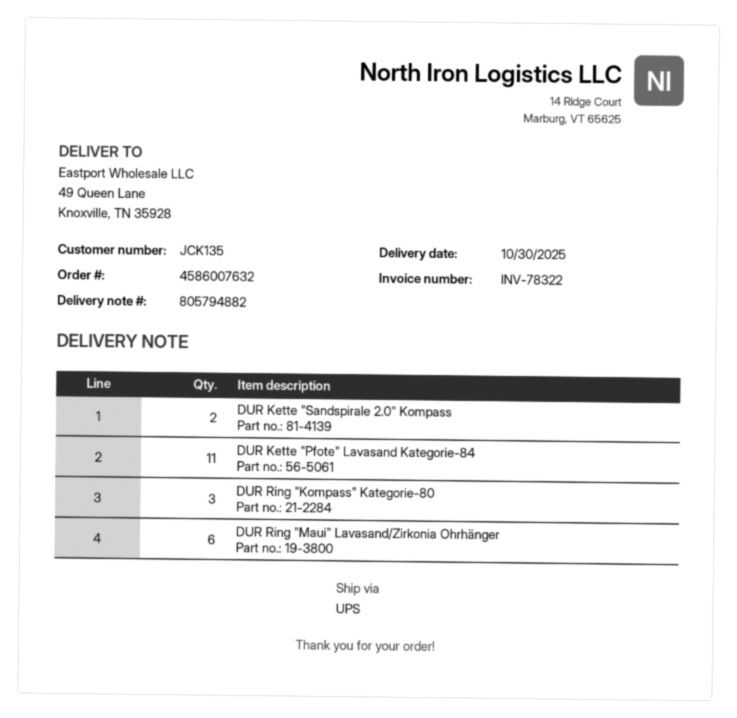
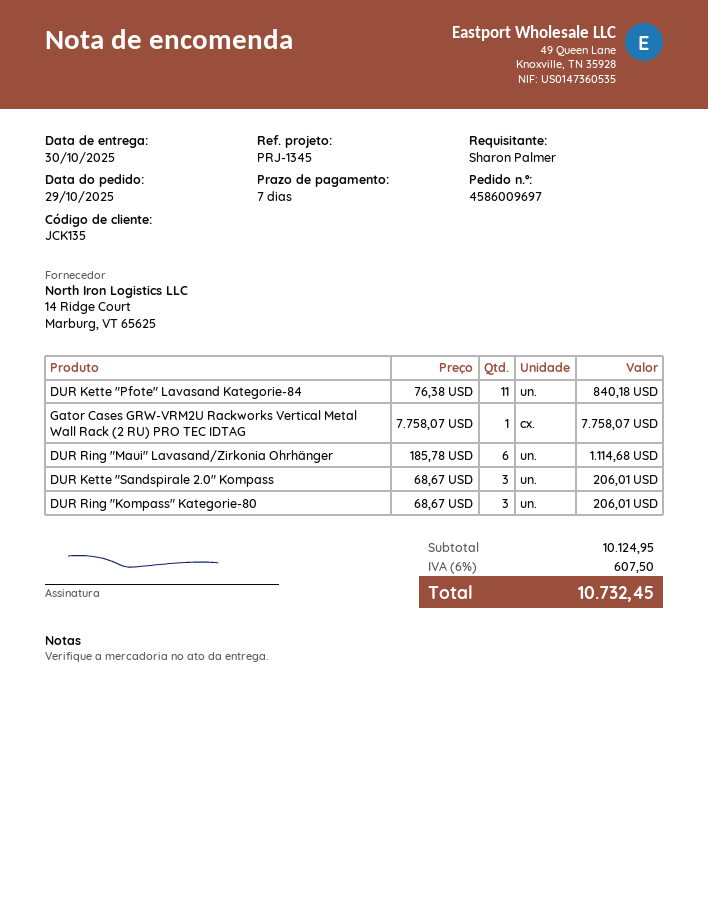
order number: 4586007632 -> 4586009697
DUR Kette "Sandspirale 2.0" Kompass: 2 -> 3
Gator Cases GRW-VRM2U Rackworks Vertical Metal Wall Rack (2 RU) PRO TEC IDTAG: none -> 1

